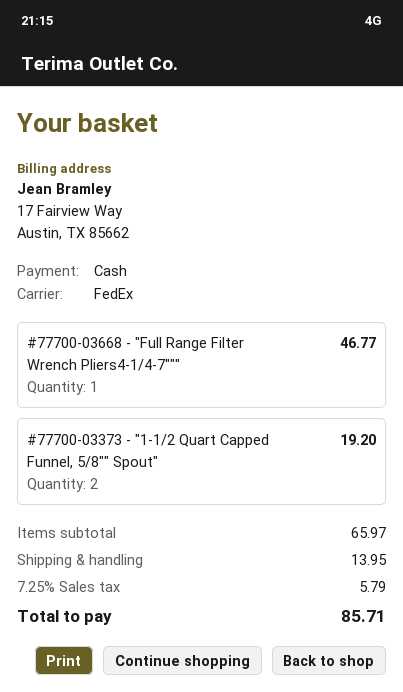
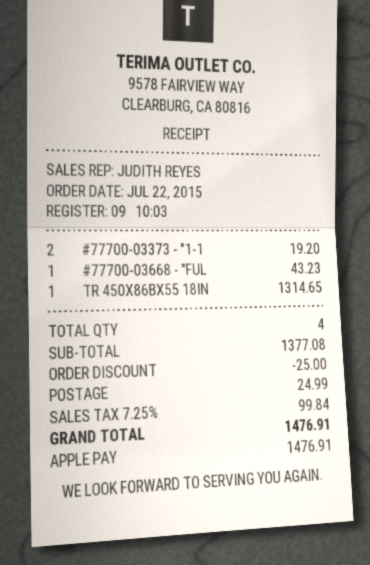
payment method: cash -> Apple Pay
#77700-03668 - "Full Range Filter Wrench Pliers4-1/4-7""": 1 for 46.77 -> 1 for 43.23
TR 450X86BX55 18IN: none -> 1 for 1314.65
subtotal: 65.97 -> 1377.08
discount: none -> 25.00
shipping: 13.95 -> 24.99
tax: 7.25% = 5.79 -> 7.25% = 99.84
total: 85.71 -> 1476.91

